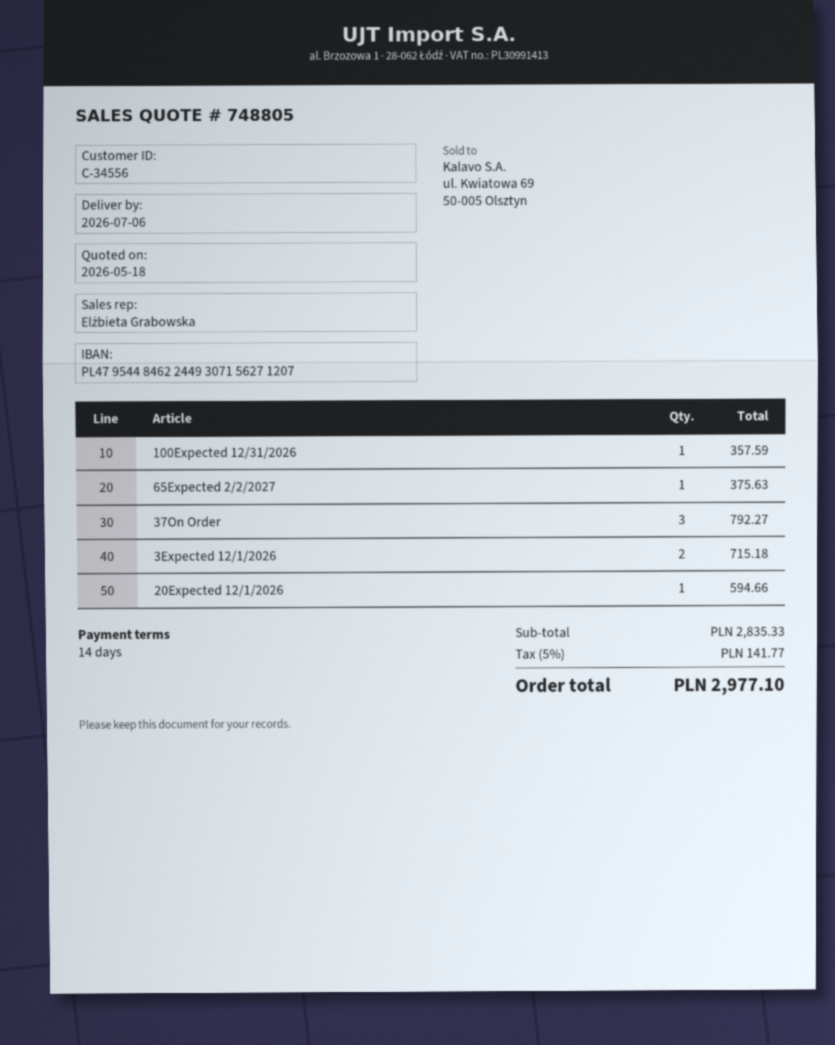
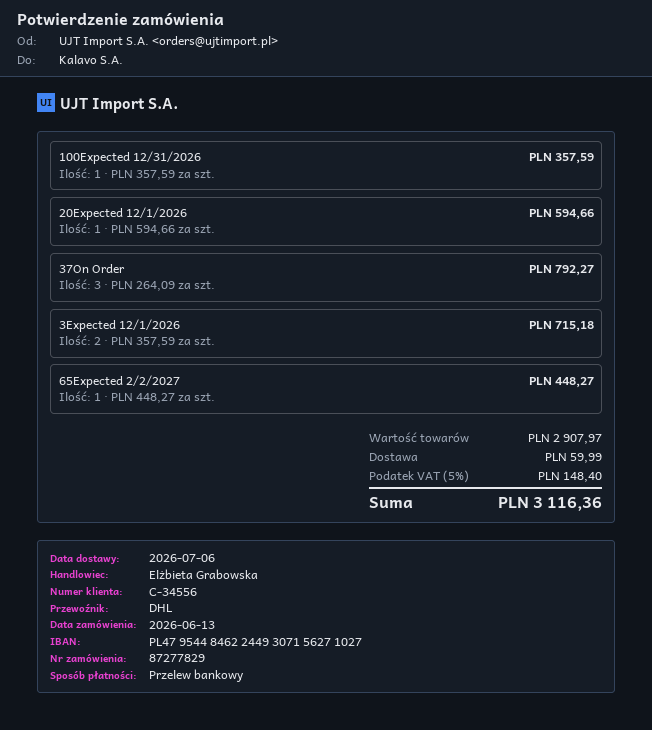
bank account: PL47954484622449307156271207 -> PL47954484622449307156271027
65Expected 2/2/2027: 1 for 375.63 -> 1 for 448.27
subtotal: 2835.33 -> 2907.97
shipping: none -> 59.99
tax: 5% = 141.77 -> 5% = 148.40
total: 2977.10 -> 3116.36

